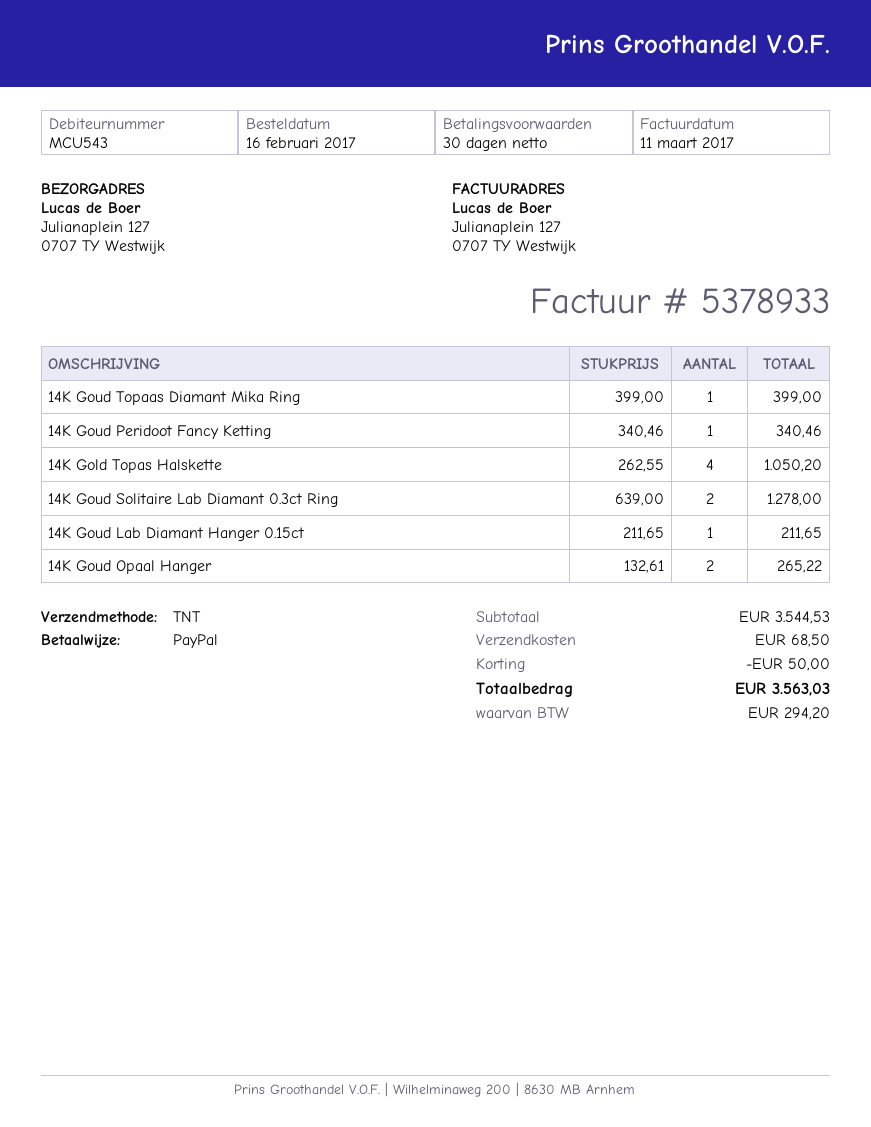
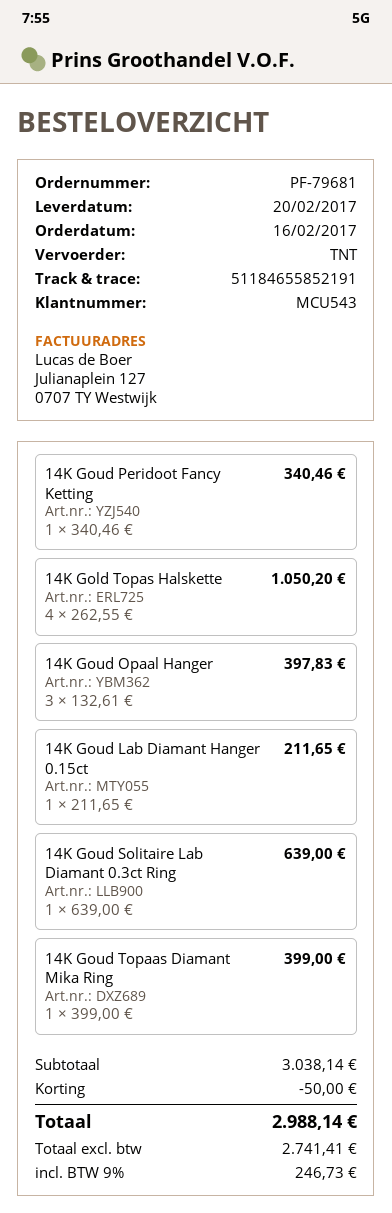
14K Goud Solitaire Lab Diamant 0.3ct Ring: 2 x 639.00 = 1278.00 -> 1 x 639.00 = 639.00
14K Goud Opaal Hanger: 2 x 132.61 = 265.22 -> 3 x 132.61 = 397.83
subtotal: 3544.53 -> 3038.14
shipping: 68.50 -> none
tax: 294.20 -> 246.73
total: 3563.03 -> 2988.14

